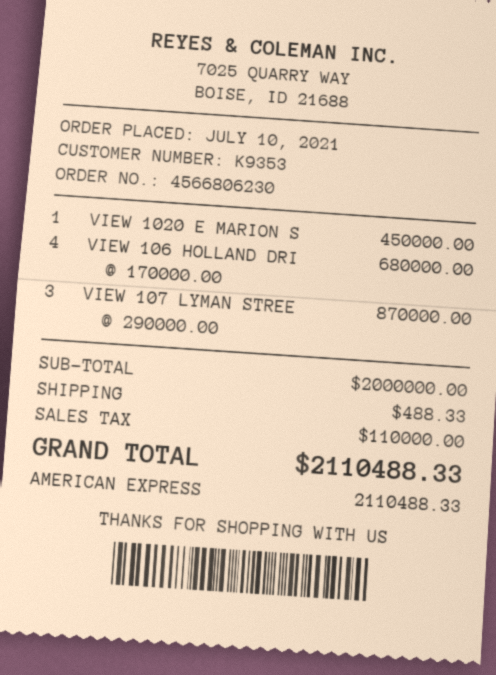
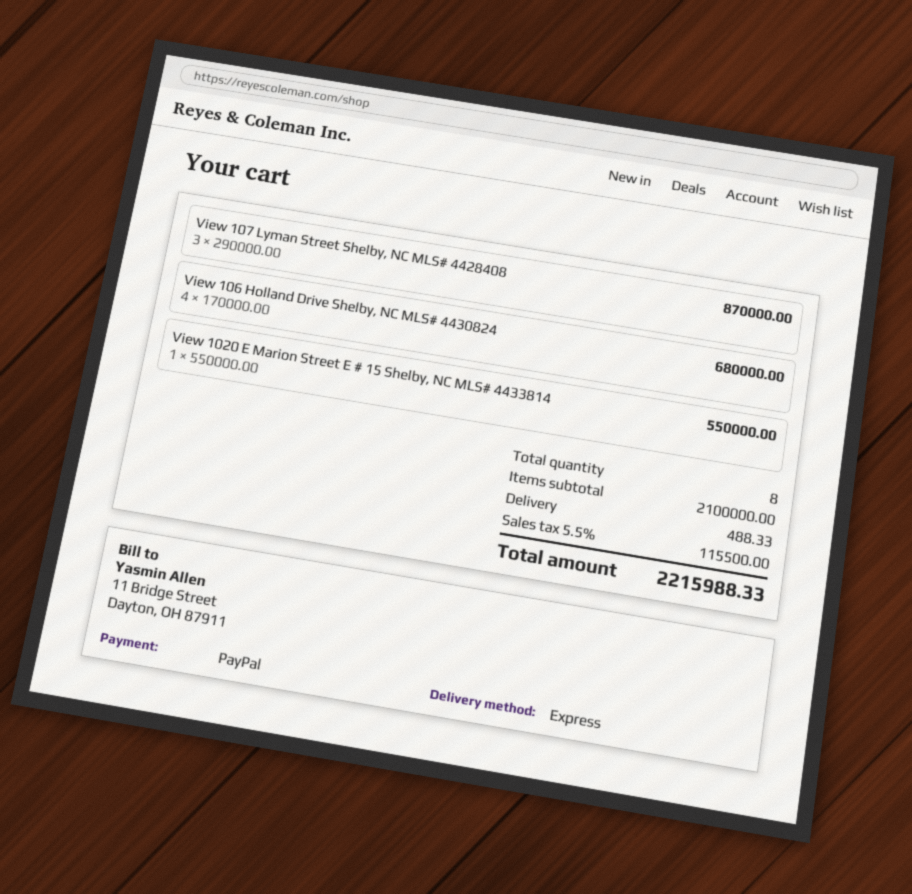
payment method: American Express -> PayPal
VIEW 1020 E MARION S: 1 x 450000.00 = 450000.00 -> 1 x 550000.00 = 550000.00
subtotal: 2000000.00 -> 2100000.00
tax: 110000.00 -> 115500.00
total: 2110488.33 -> 2215988.33

